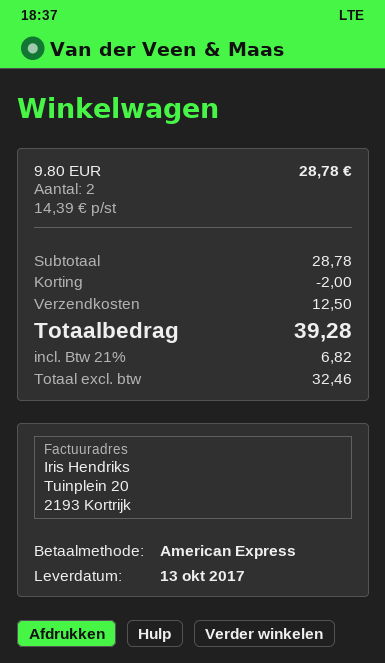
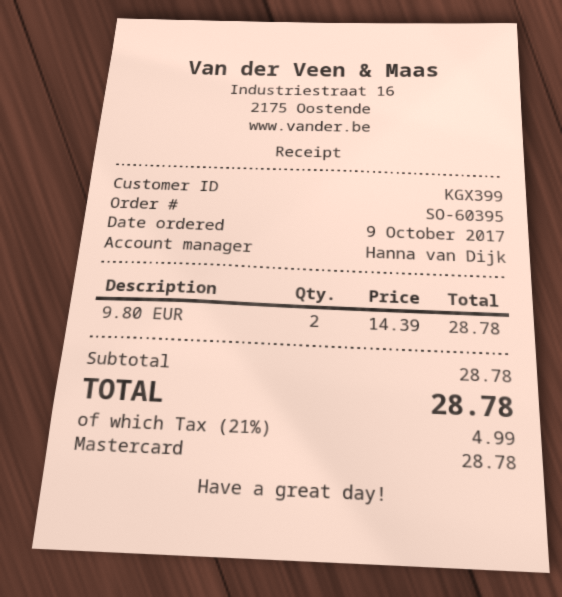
payment method: American Express -> Mastercard
discount: 2.00 -> none
shipping: 12.50 -> none
tax: 21% = 6.82 -> 21% = 4.99
total: 39.28 -> 28.78

